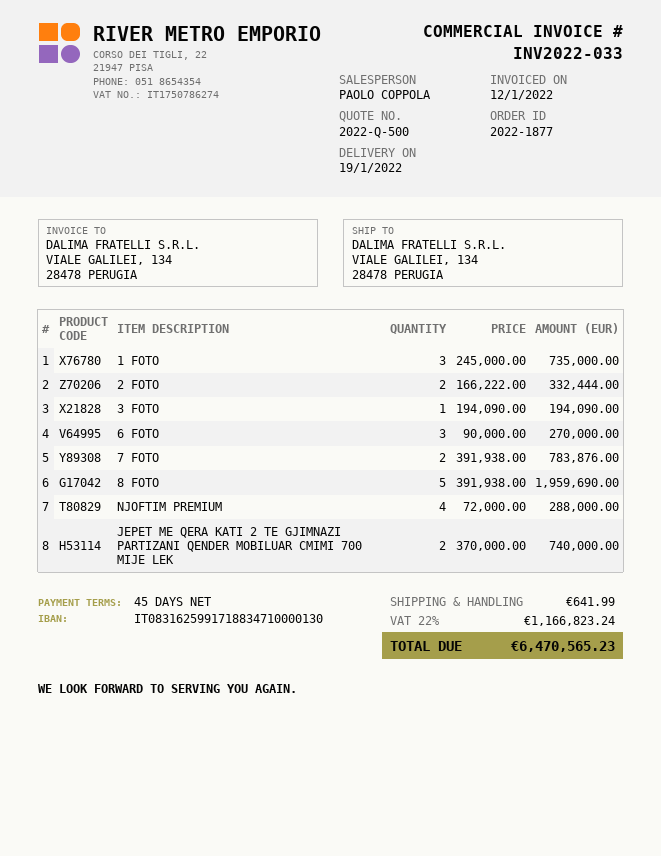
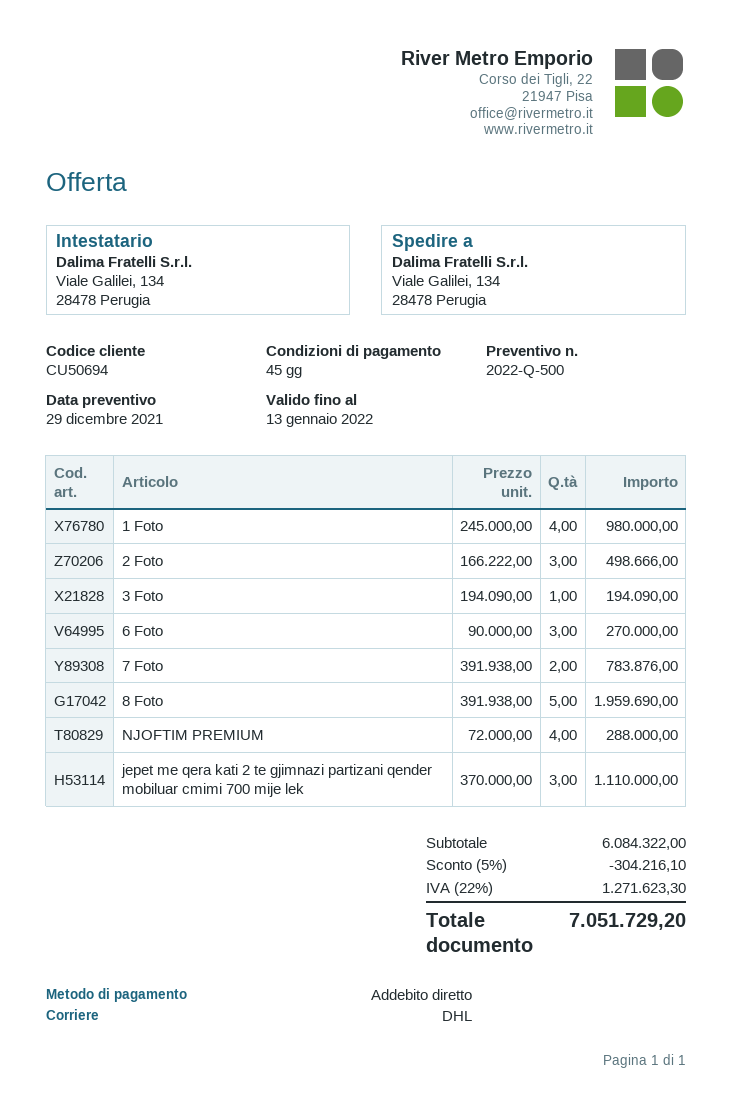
1 FOTO: 3 x 245000.00 = 735000.00 -> 4 x 245000.00 = 980000.00
2 FOTO: 2 x 166222.00 = 332444.00 -> 3 x 166222.00 = 498666.00
JEPET ME QERA KATI 2 TE GJIMNAZI PARTIZANI QENDER MOBILUAR CMIMI 700 MIJE LEK: 2 x 370000.00 = 740000.00 -> 3 x 370000.00 = 1110000.00
discount: none -> 5% = 304216.10
shipping: 641.99 -> none
tax: 22% = 1166823.24 -> 22% = 1271623.30
total: 6470565.23 -> 7051729.20

